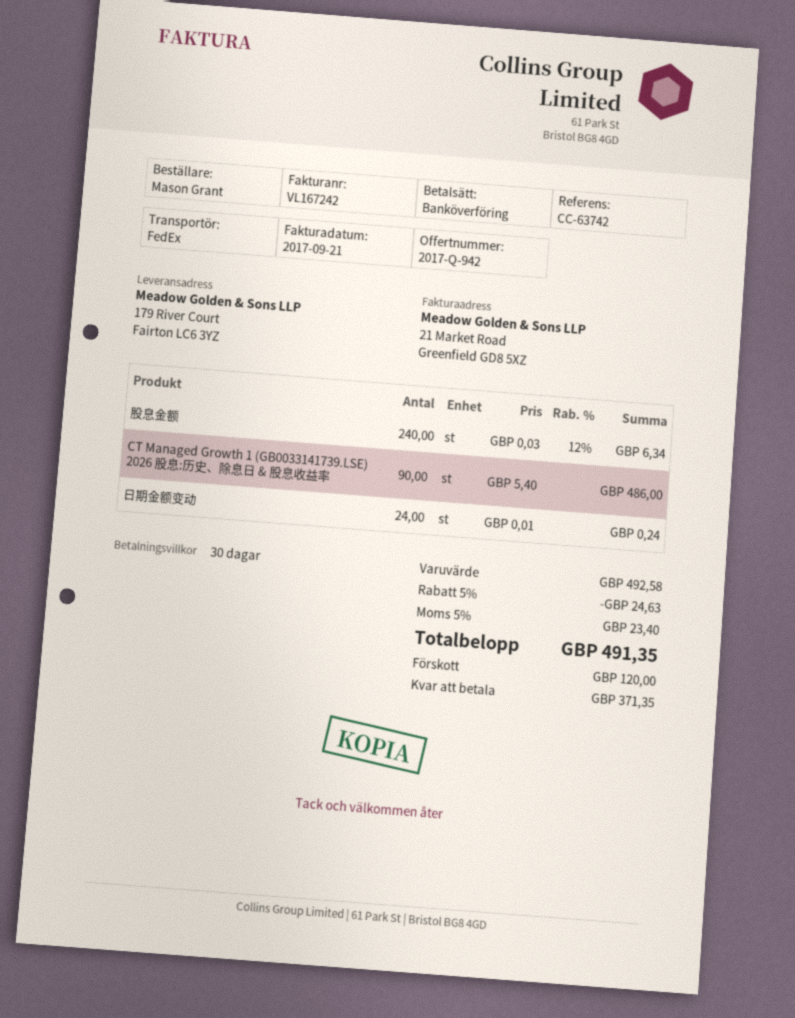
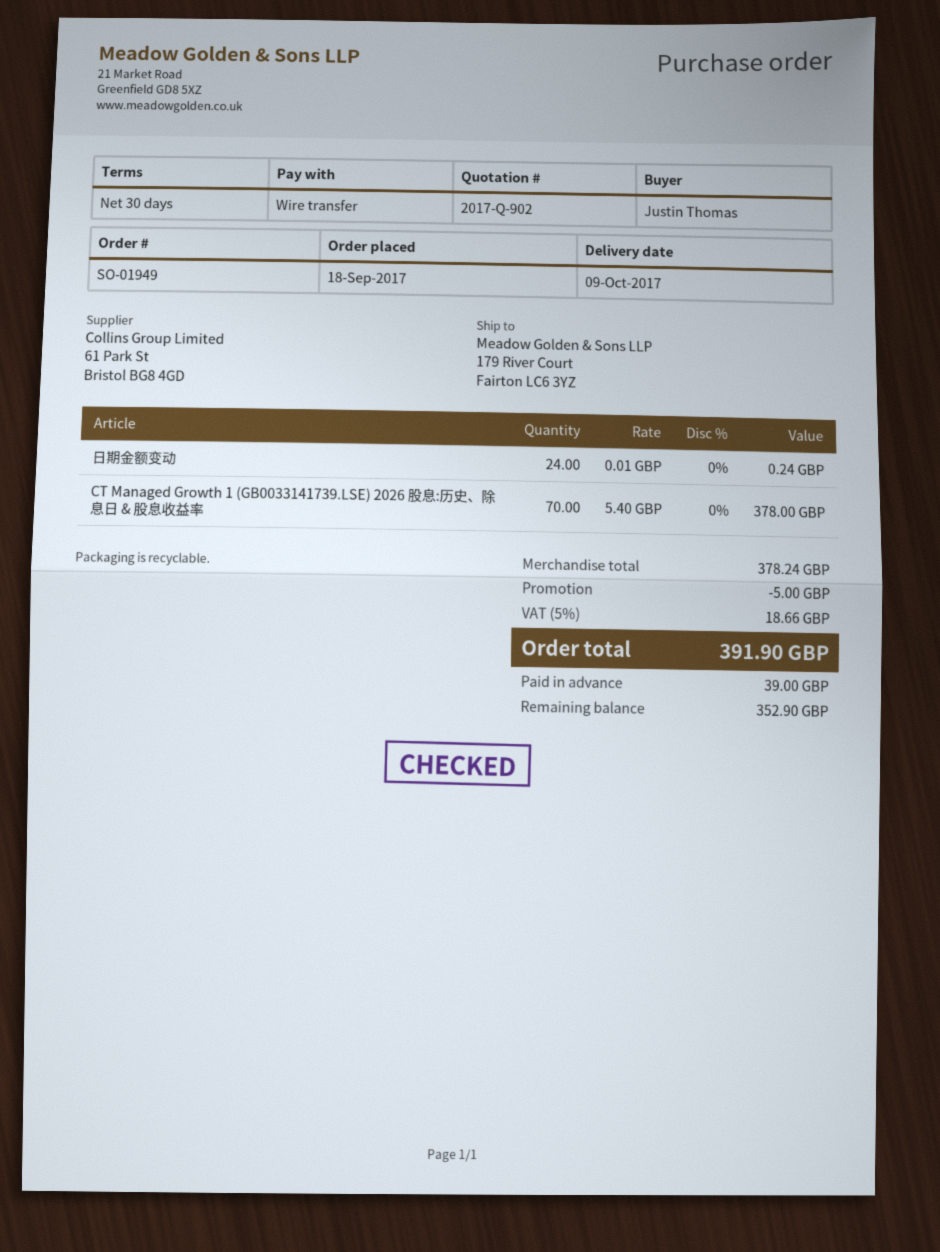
quote number: 2017-Q-942 -> 2017-Q-902
ordered by: Mason Grant -> Justin Thomas
股息金额: 240 x 0.03 - 12% = 6.34 -> none
CT Managed Growth 1 (GB0033141739.LSE) 2026 股息:历史、除息日 & 股息收益率: 90 x 5.40 = 486.00 -> 70 x 5.40 = 378.00
subtotal: 492.58 -> 378.24
discount: 24.63 -> 5.00
tax: 5% = 23.40 -> 5% = 18.66
total: 491.35 -> 391.90
deposit: 120.00 -> 39.00
balance: 371.35 -> 352.90

